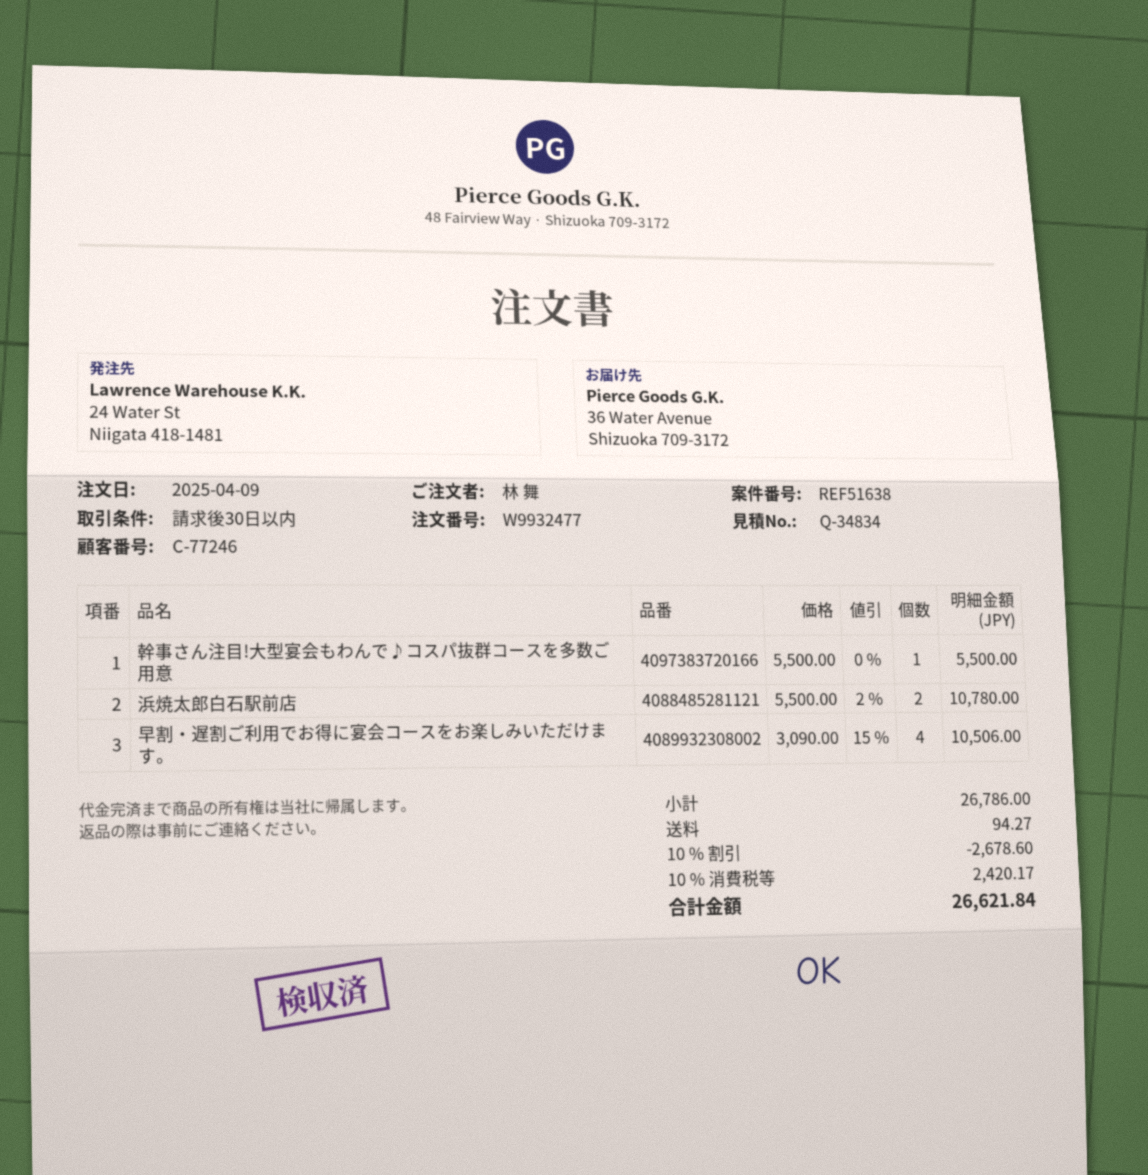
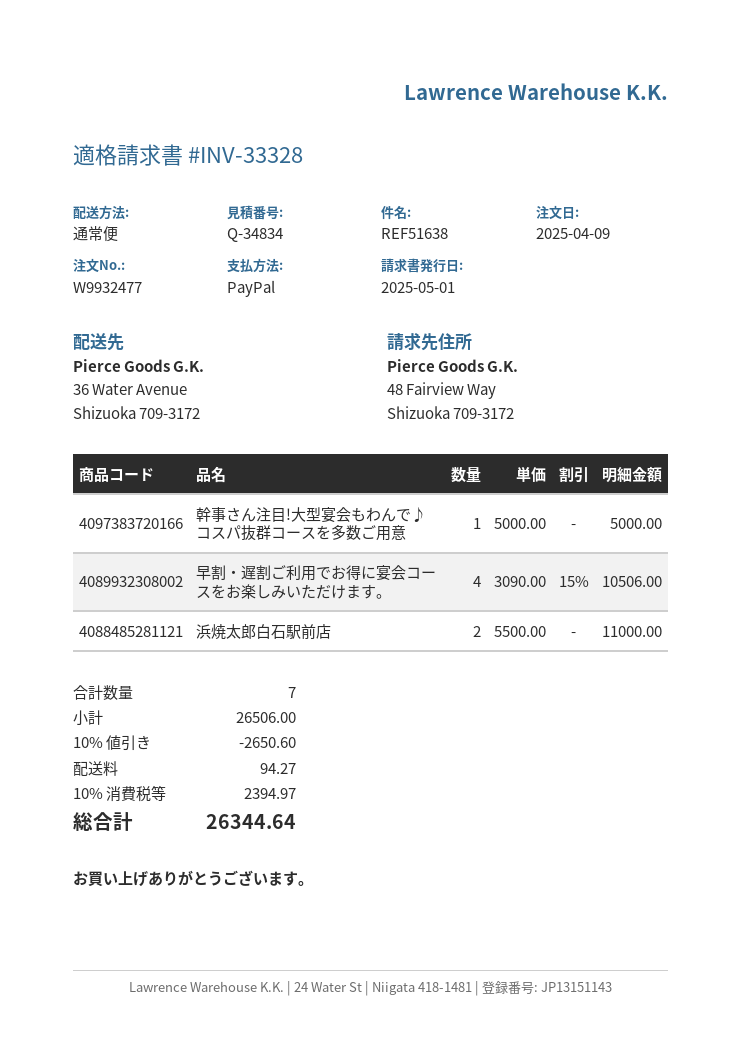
幹事さん注目!大型宴会もわんで♪コスパ抜群コースを多数ご用意: 1 x 5500.00 = 5500.00 -> 1 x 5000.00 = 5000.00
浜焼太郎白石駅前店: 2 x 5500.00 - 2% = 10780.00 -> 2 x 5500.00 = 11000.00
subtotal: 26786.00 -> 26506.00
discount: 10% = 2678.60 -> 10% = 2650.60
tax: 10% = 2420.17 -> 10% = 2394.97
total: 26621.84 -> 26344.64

